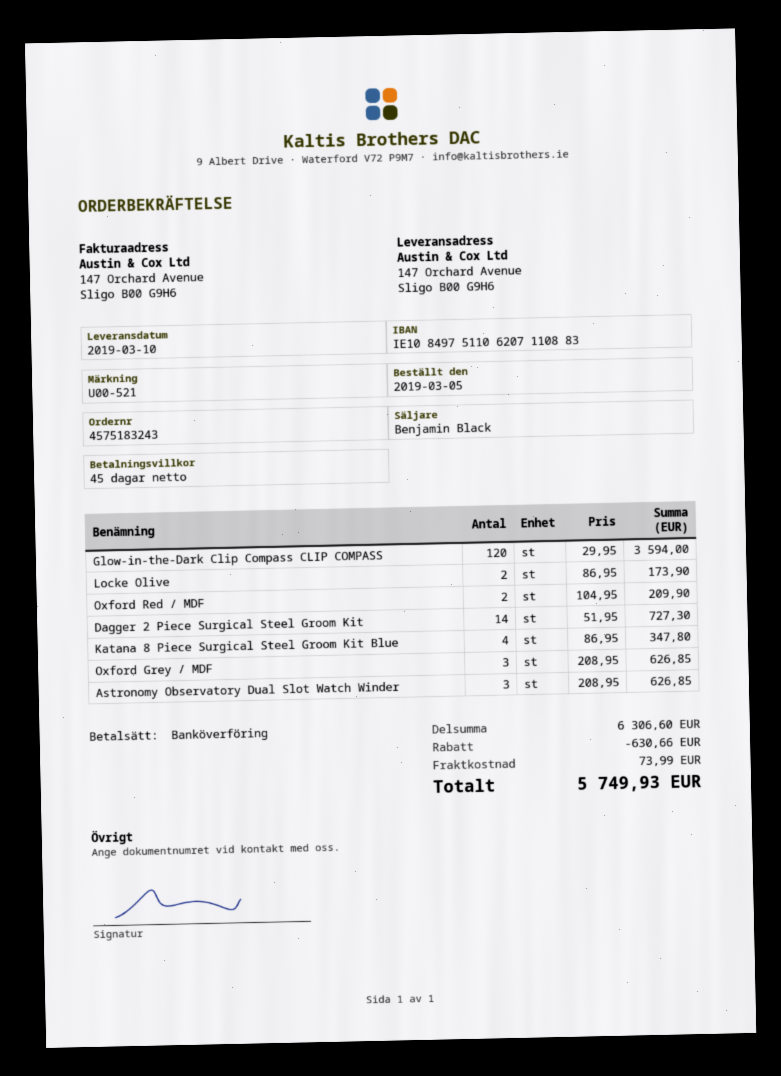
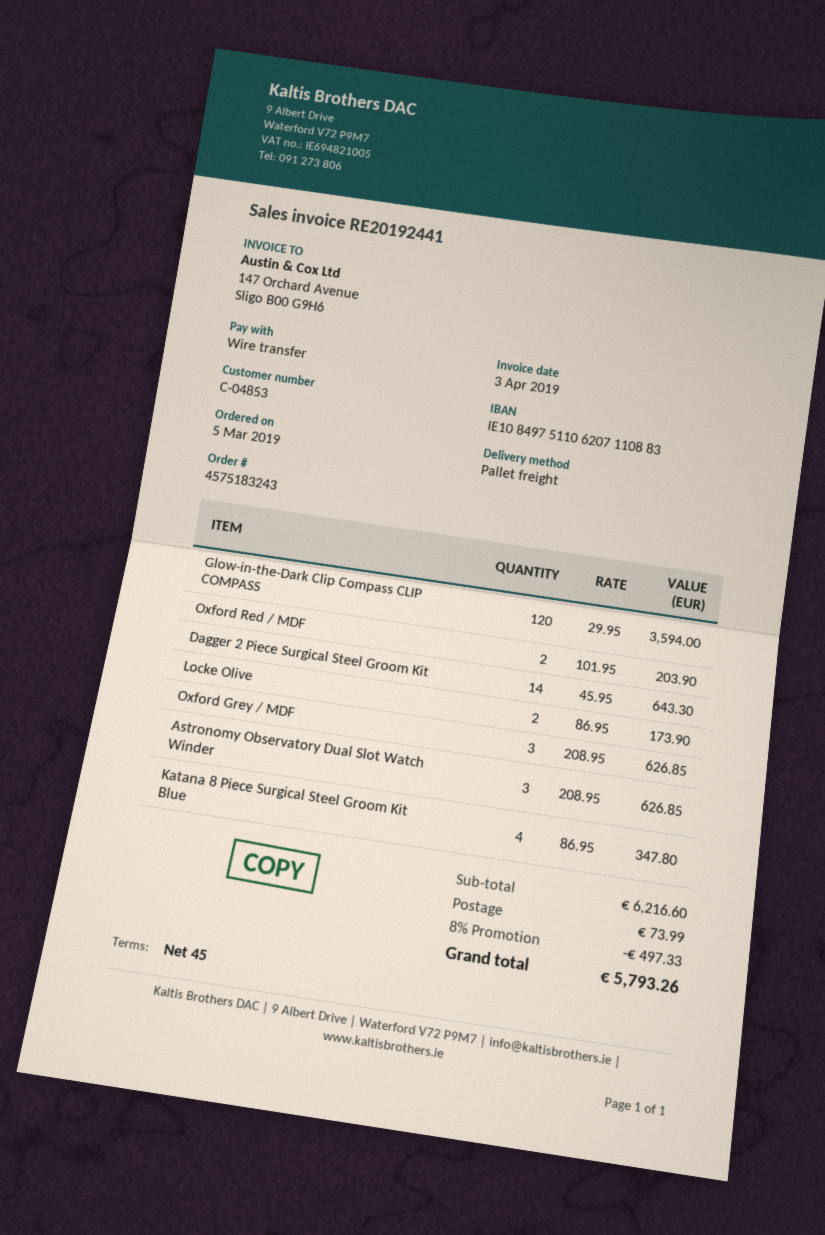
Oxford Red / MDF: 2 x 104.95 = 209.90 -> 2 x 101.95 = 203.90
Dagger 2 Piece Surgical Steel Groom Kit: 14 x 51.95 = 727.30 -> 14 x 45.95 = 643.30
subtotal: 6306.60 -> 6216.60
discount: 630.66 -> 497.33
total: 5749.93 -> 5793.26

